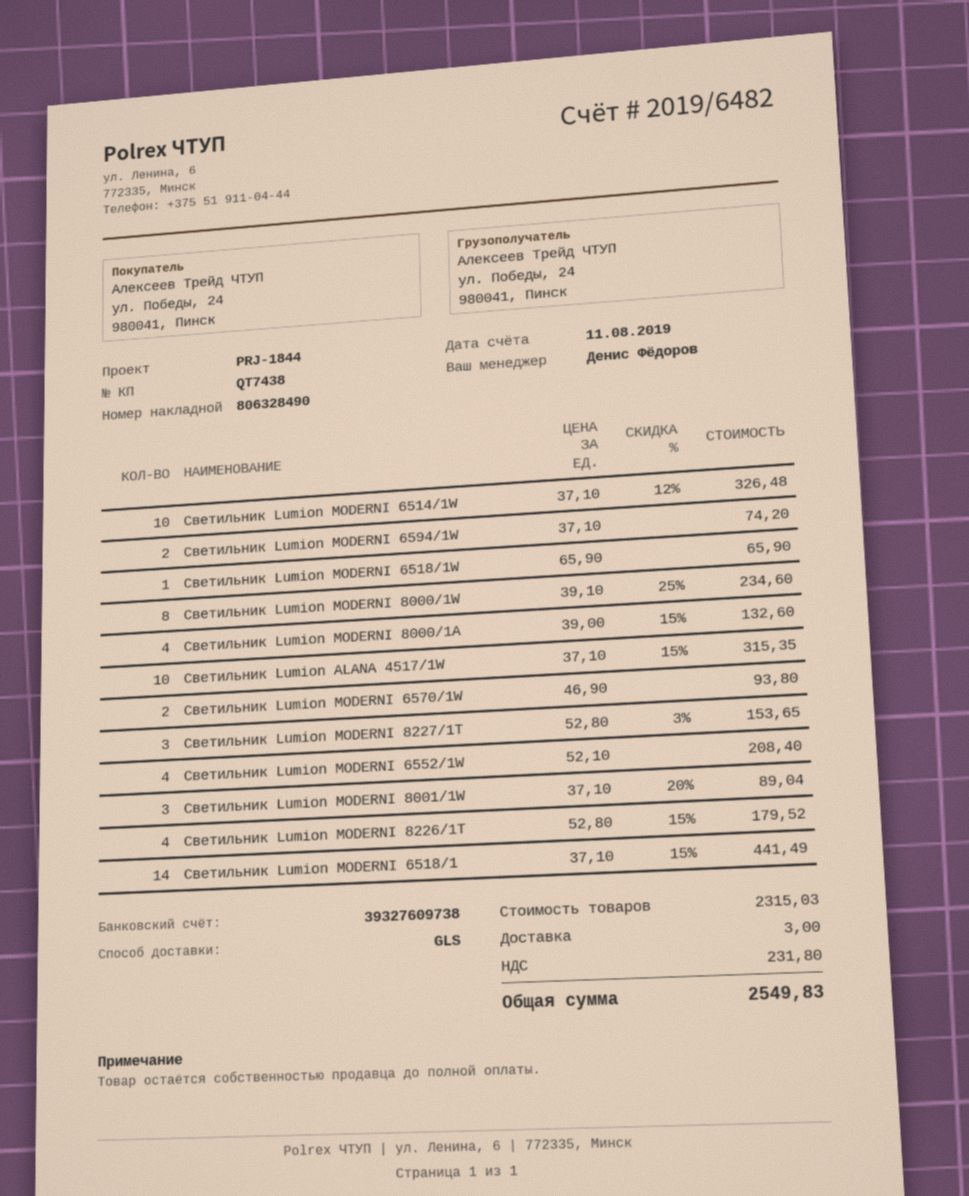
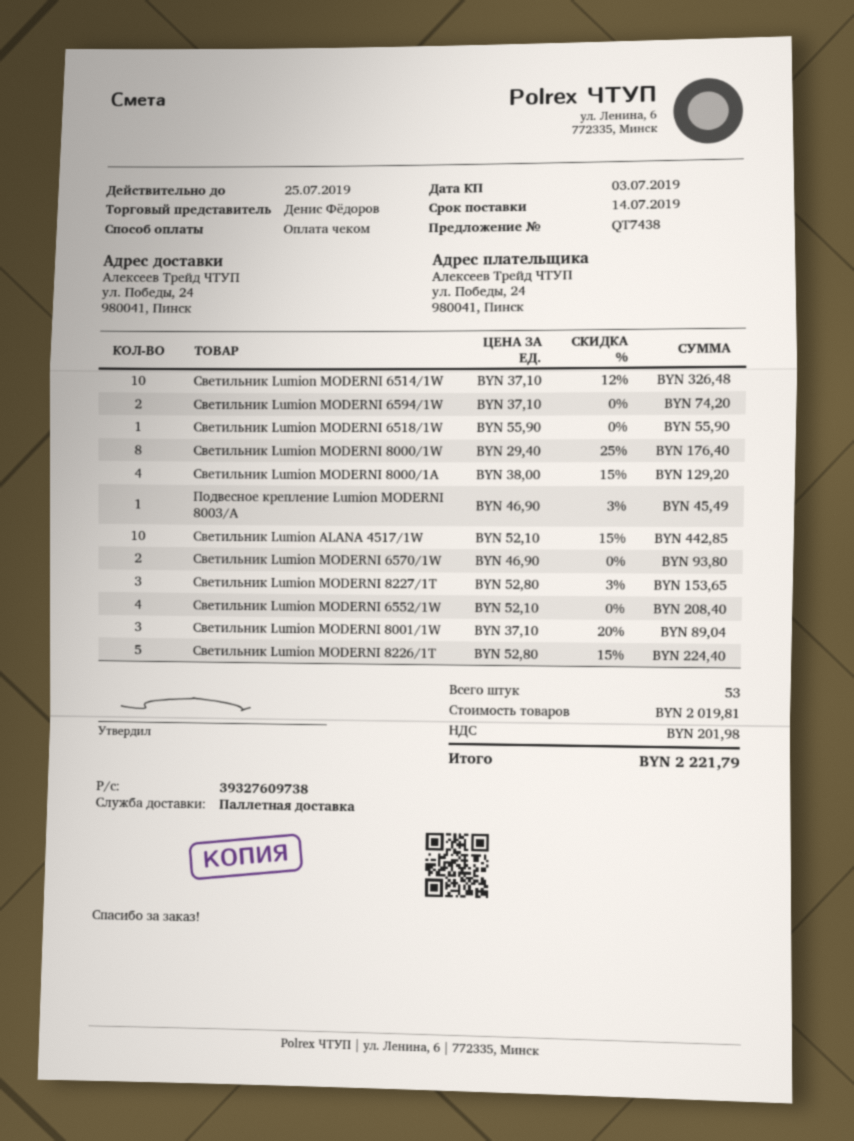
shipping method: GLS -> pallet freight
Светильник Lumion MODERNI 6518/1W: 1 x 65.90 = 65.90 -> 1 x 55.90 = 55.90
Светильник Lumion MODERNI 8000/1W: 8 x 39.10 - 25% = 234.60 -> 8 x 29.40 - 25% = 176.40
Светильник Lumion MODERNI 8000/1A: 4 x 39.00 - 15% = 132.60 -> 4 x 38.00 - 15% = 129.20
Светильник Lumion ALANA 4517/1W: 10 x 37.10 - 15% = 315.35 -> 10 x 52.10 - 15% = 442.85
Светильник Lumion MODERNI 8226/1T: 4 x 52.80 - 15% = 179.52 -> 5 x 52.80 - 15% = 224.40
Светильник Lumion MODERNI 6518/1: 14 x 37.10 - 15% = 441.49 -> none
Подвесное крепление Lumion MODERNI 8003/A: none -> 1 x 46.90 - 3% = 45.49
subtotal: 2315.03 -> 2019.81
shipping: 3.00 -> none
tax: 231.80 -> 201.98
total: 2549.83 -> 2221.79

